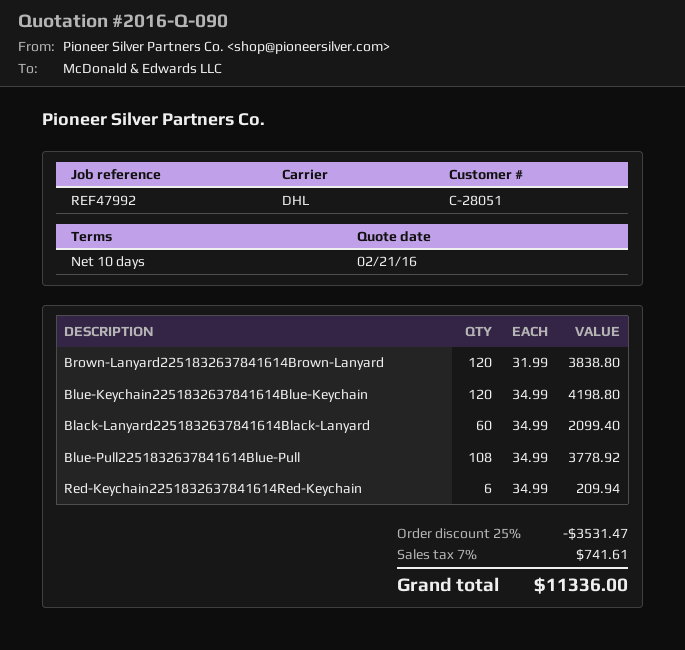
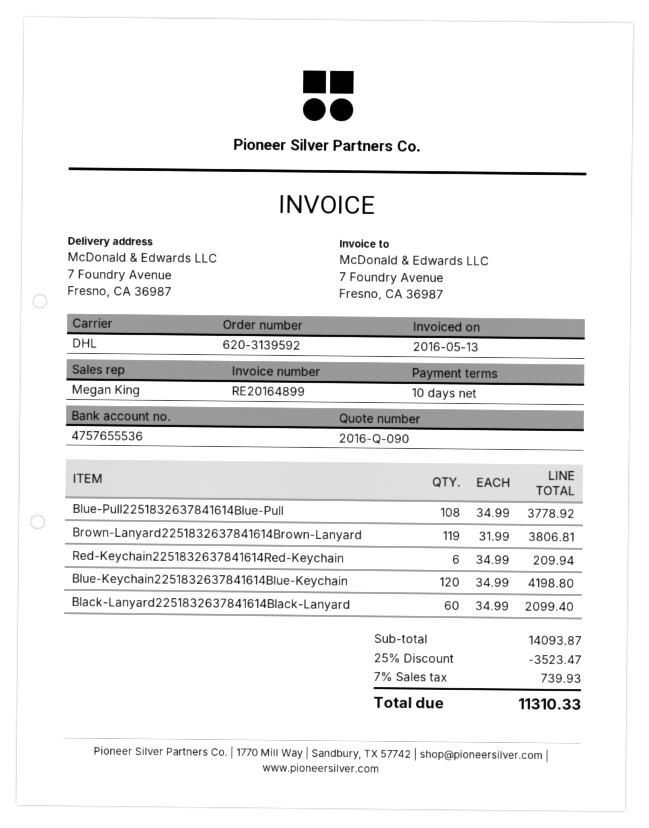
Brown-Lanyard2251832637841614Brown-Lanyard: 120 x 31.99 = 3838.80 -> 119 x 31.99 = 3806.81
discount: 25% = 3531.47 -> 25% = 3523.47
tax: 7% = 741.61 -> 7% = 739.93
total: 11336.00 -> 11310.33

